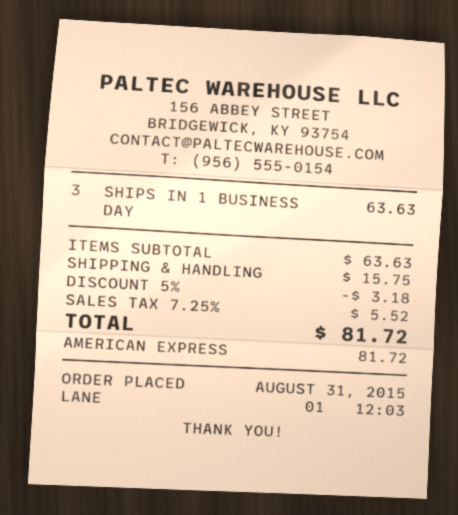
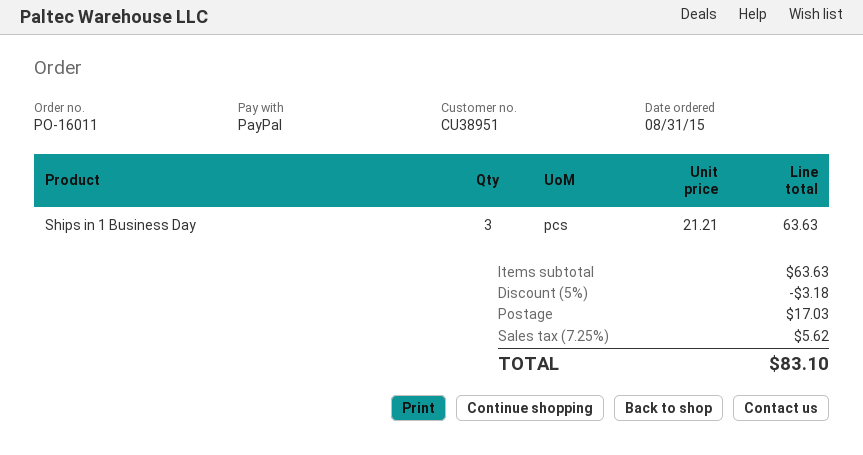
payment method: American Express -> PayPal
shipping: 15.75 -> 17.03
tax: 7.25% = 5.52 -> 7.25% = 5.62
total: 81.72 -> 83.10

